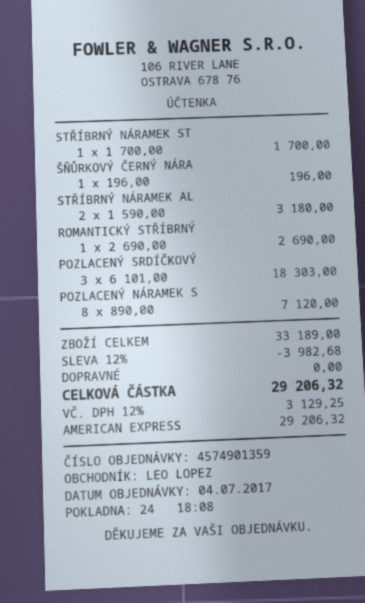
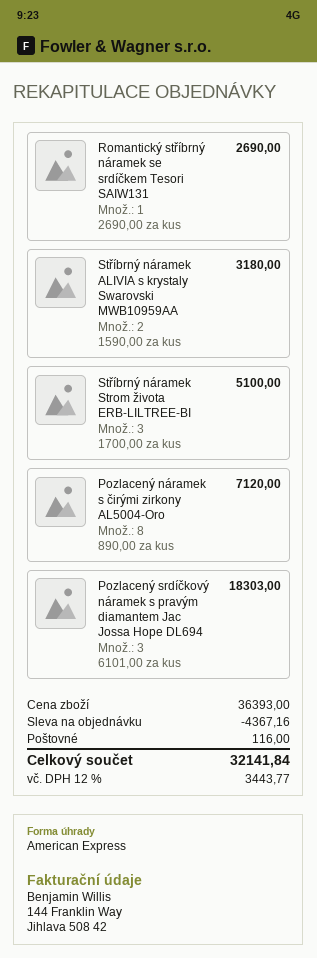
STŘÍBRNÝ NÁRAMEK ST: 1 x 1700.00 = 1700.00 -> 3 x 1700.00 = 5100.00
ŠŇŮRKOVÝ ČERNÝ NÁRA: 1 x 196.00 = 196.00 -> none
subtotal: 33189.00 -> 36393.00
discount: 3982.68 -> 4367.16
shipping: 0.00 -> 116.00
tax: 12% = 3129.25 -> 12% = 3443.77
total: 29206.32 -> 32141.84

